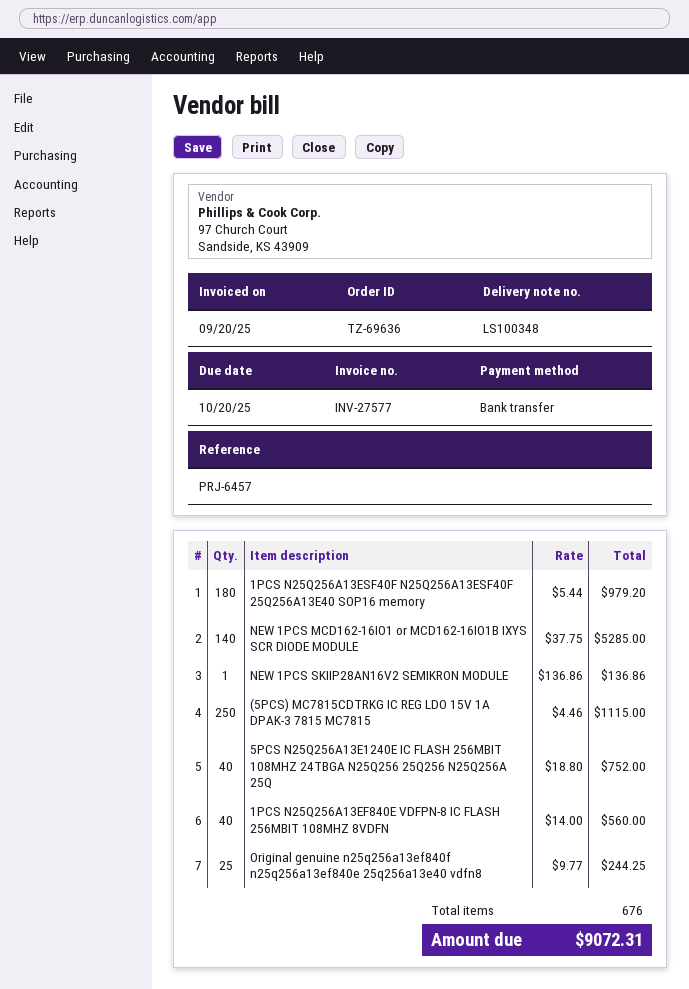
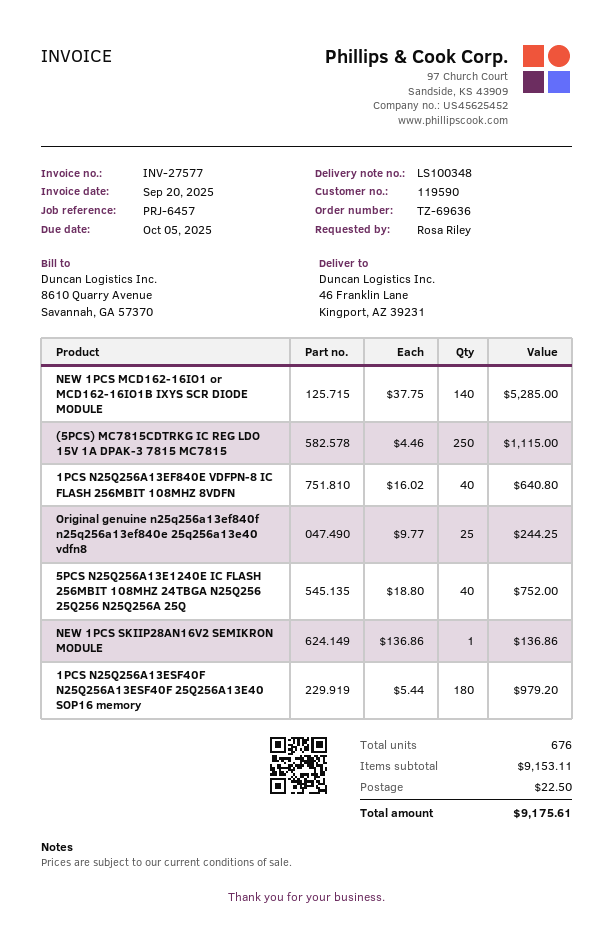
due date: 2025-10-20 -> 2025-10-05
1PCS N25Q256A13EF840E VDFPN-8 IC FLASH 256MBIT 108MHZ 8VDFN: 40 x 14.00 = 560.00 -> 40 x 16.02 = 640.80
shipping: none -> 22.50
total: 9072.31 -> 9175.61

